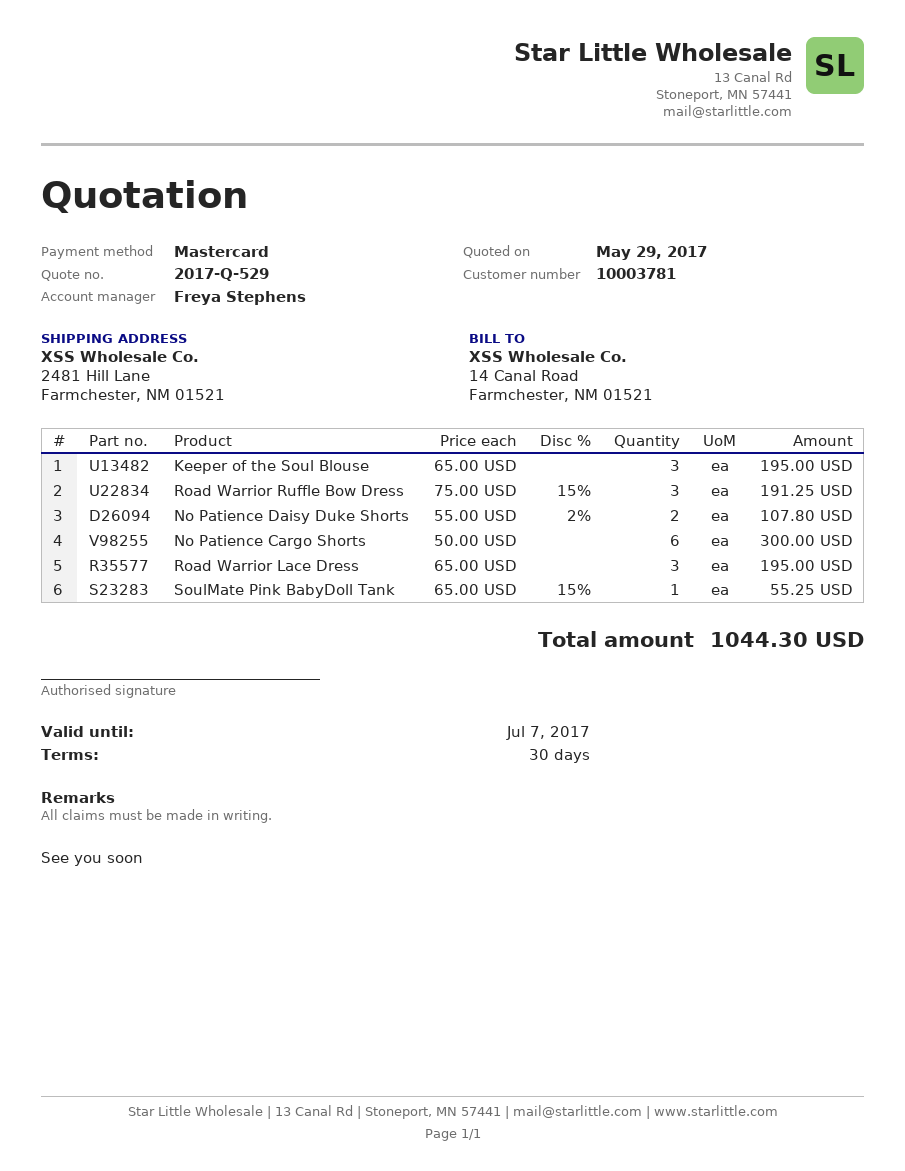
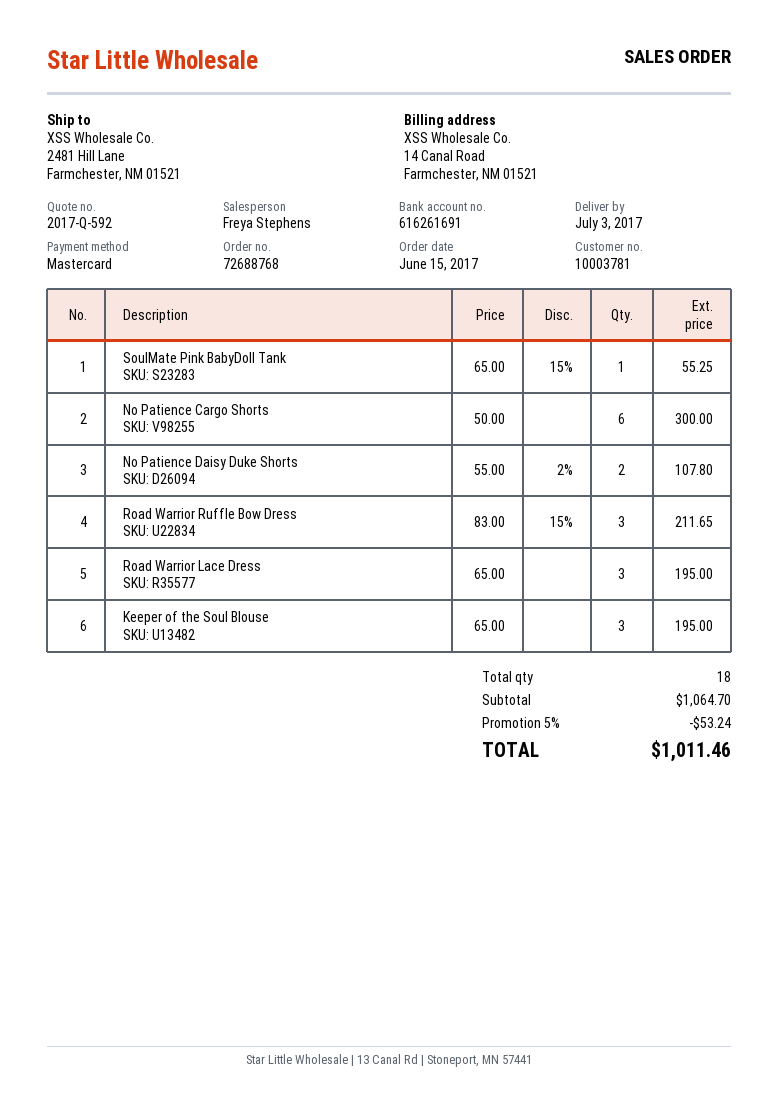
quote number: 2017-Q-529 -> 2017-Q-592
Road Warrior Ruffle Bow Dress: 3 x 75.00 - 15% = 191.25 -> 3 x 83.00 - 15% = 211.65
discount: none -> 5% = 53.24
total: 1044.30 -> 1011.46

